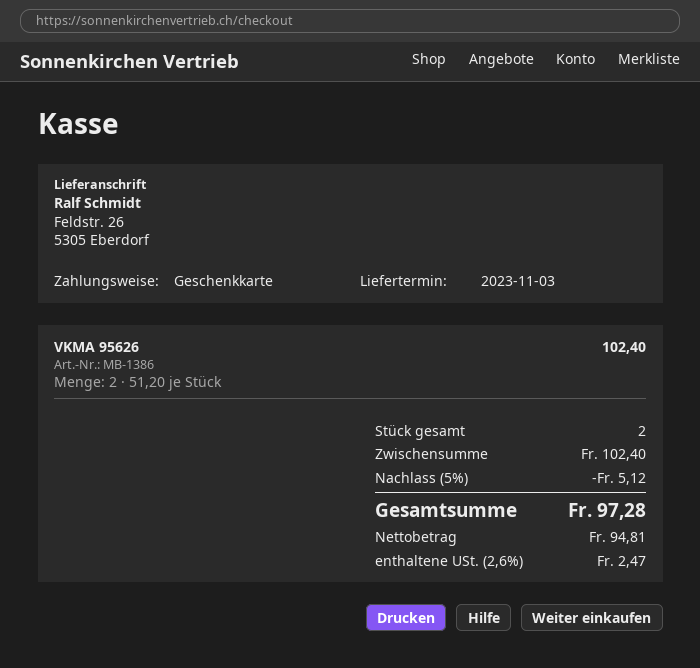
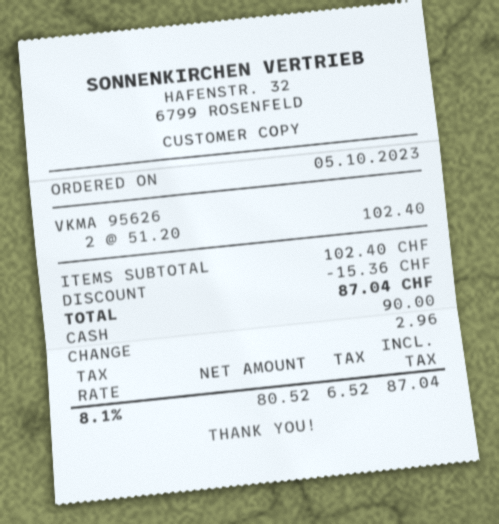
payment method: gift card -> cash
discount: 5.12 -> 15.36
net: 94.81 -> 80.52
tax: 2.6% = 2.47 -> 8.1% = 6.52
total: 97.28 -> 87.04

